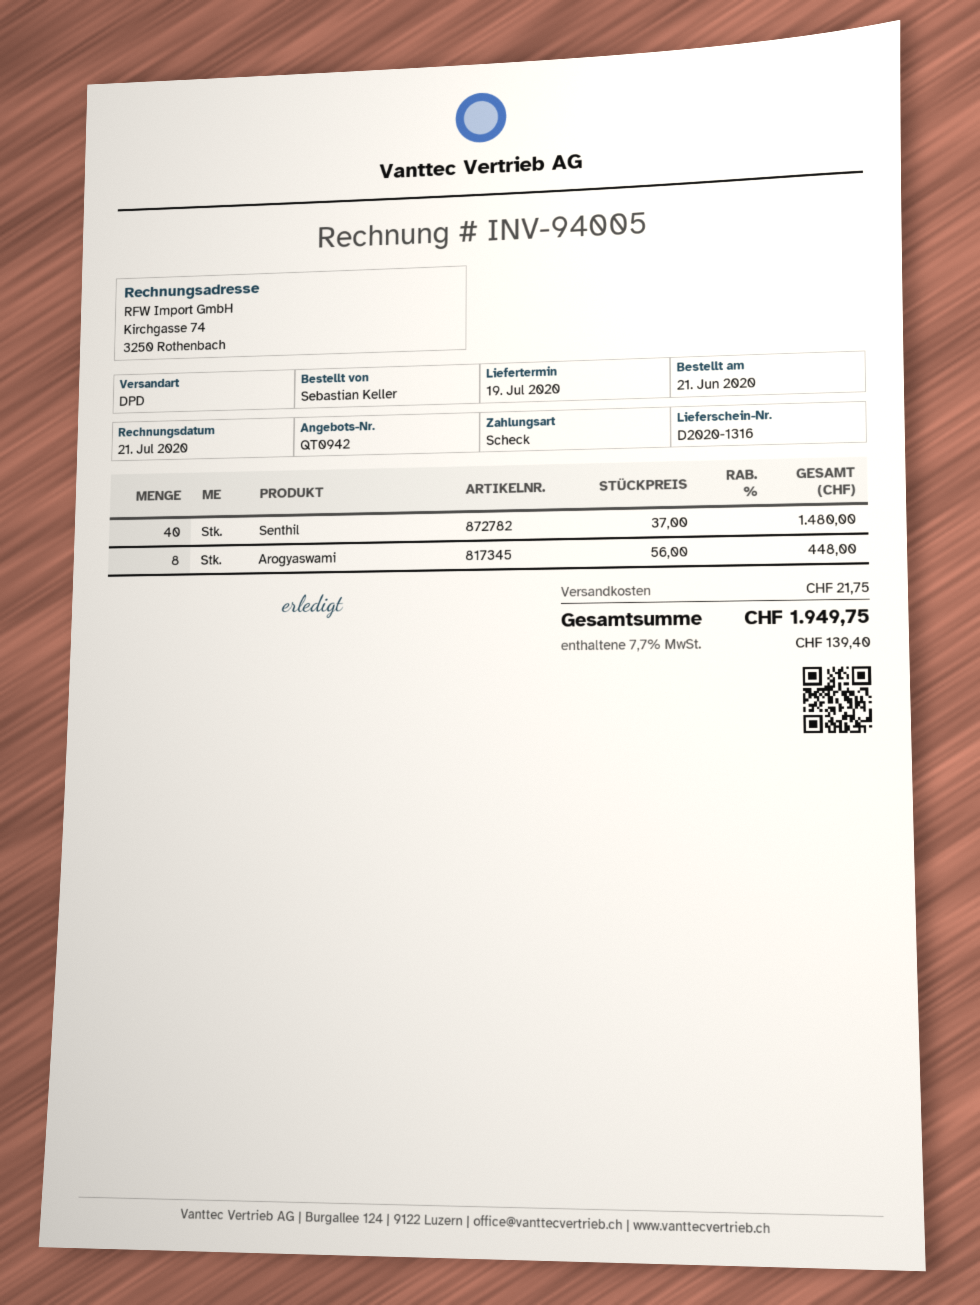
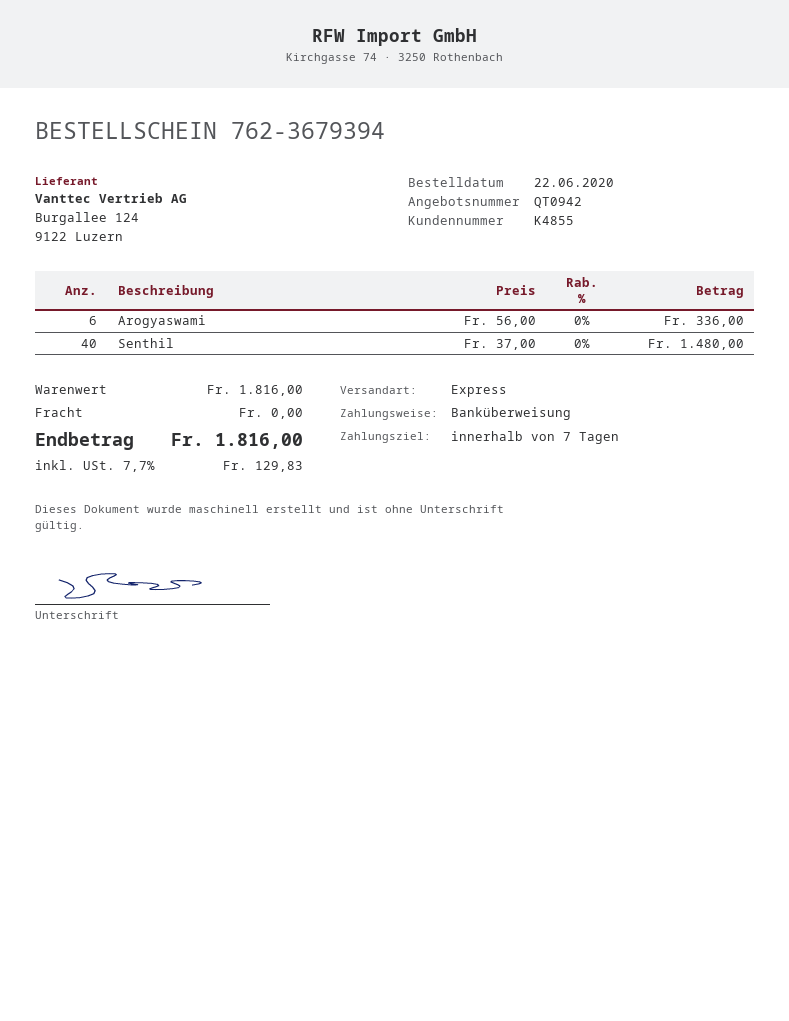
order date: 2020-06-21 -> 2020-06-22
payment method: cheque -> bank transfer
shipping method: DPD -> express
Arogyaswami: 8 x 56.00 = 448.00 -> 6 x 56.00 = 336.00
shipping: 21.75 -> 0.00
tax: 7.7% = 139.40 -> 7.7% = 129.83
total: 1949.75 -> 1816.00

